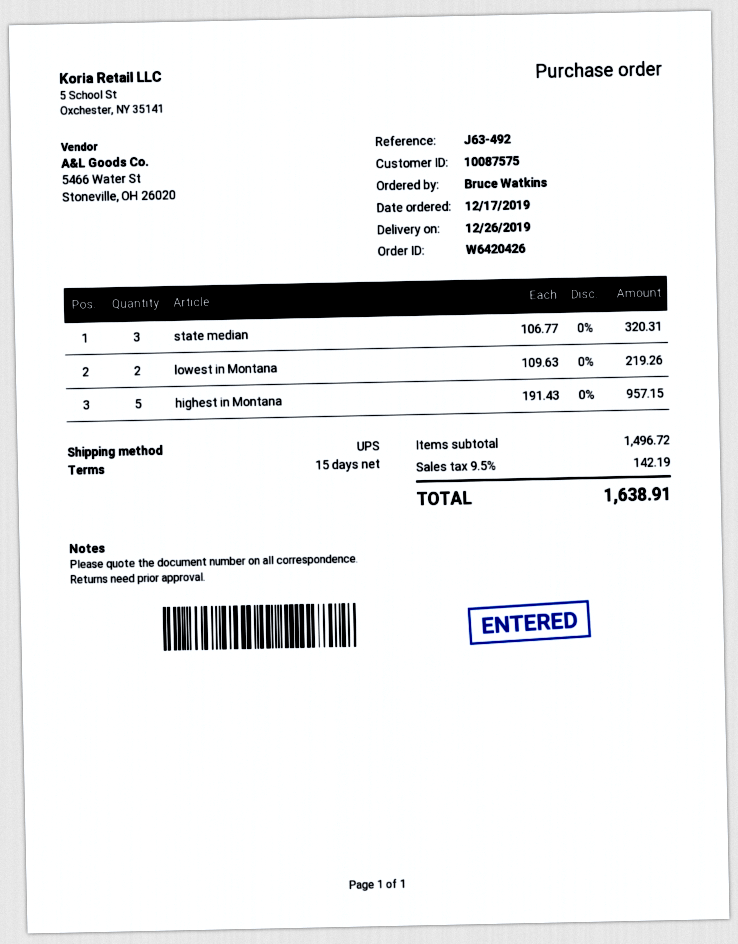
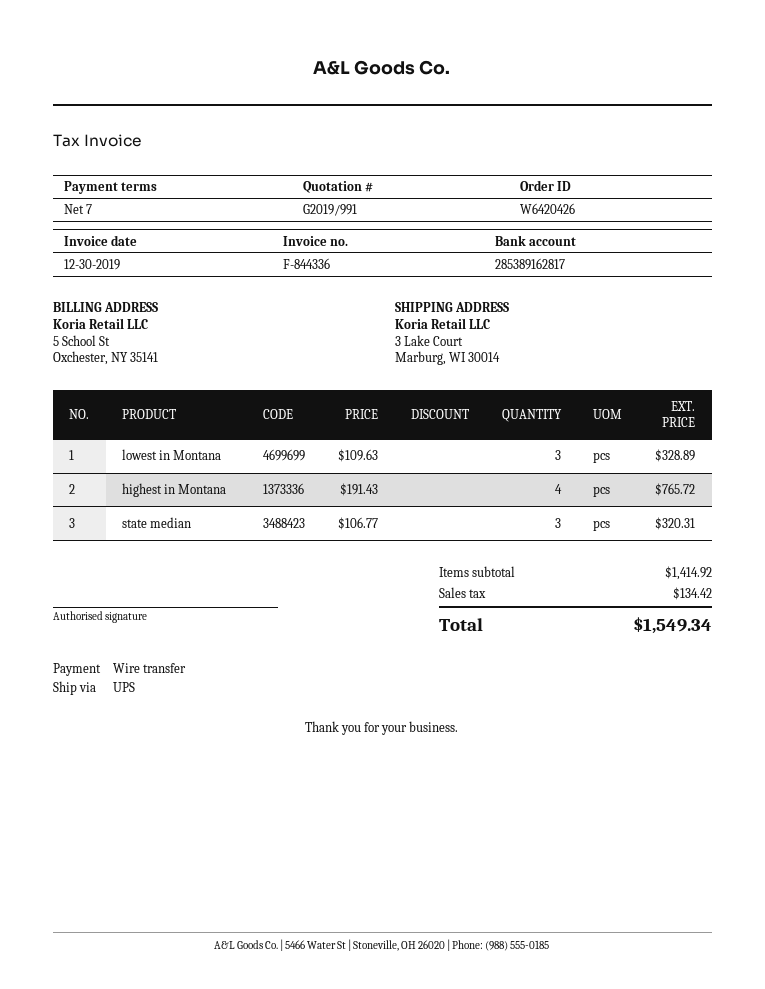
payment terms: 15 days -> 7 days
lowest in Montana: 2 x 109.63 = 219.26 -> 3 x 109.63 = 328.89
highest in Montana: 5 x 191.43 = 957.15 -> 4 x 191.43 = 765.72
subtotal: 1496.72 -> 1414.92
tax: 142.19 -> 134.42
total: 1638.91 -> 1549.34

